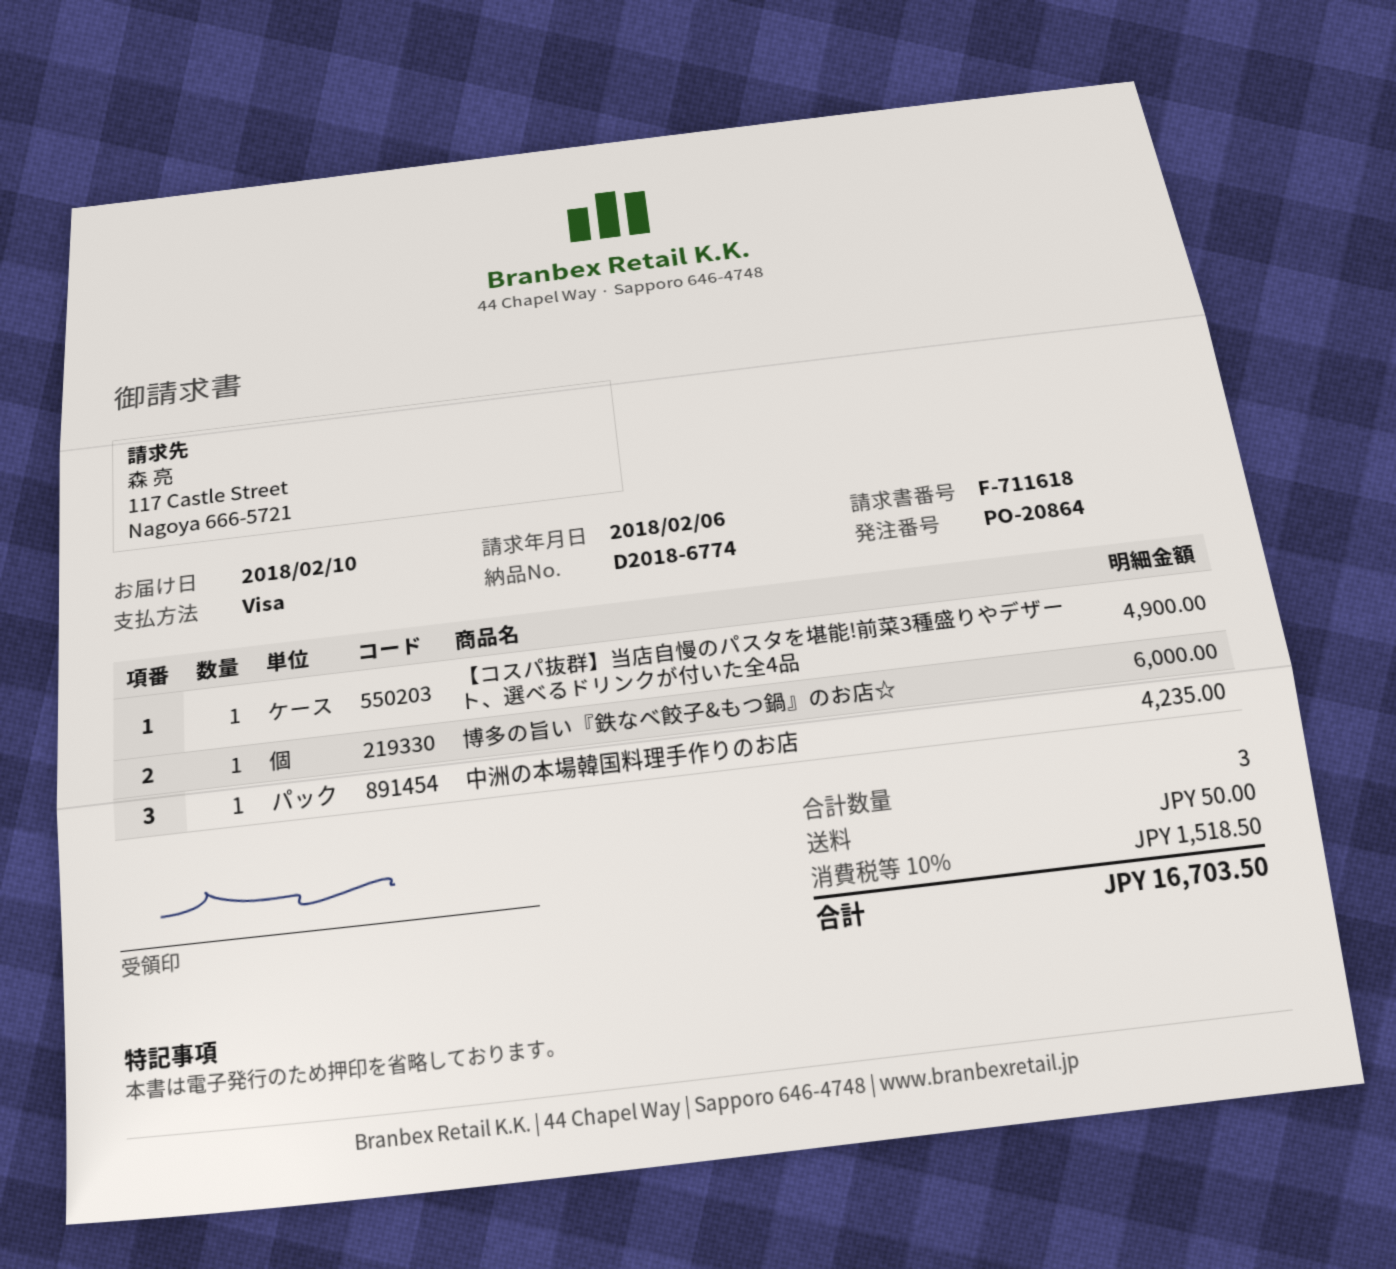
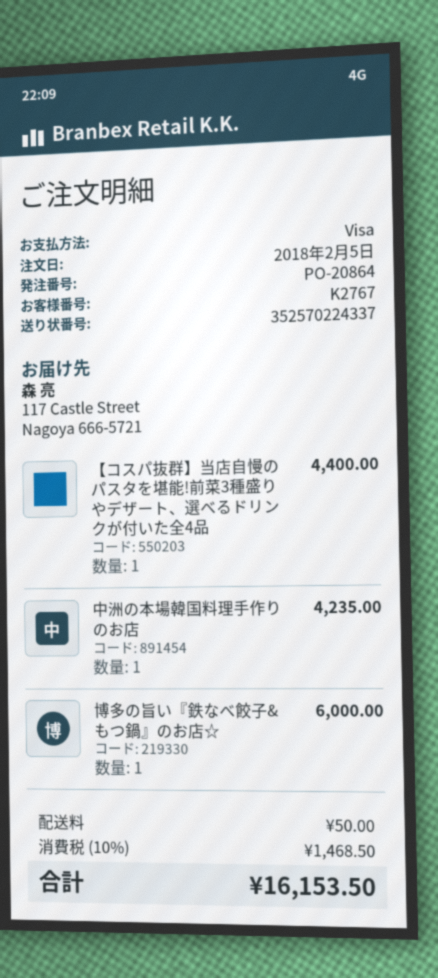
【コスパ抜群】当店自慢のパスタを堪能!前菜3種盛りやデザート、選べるドリンクが付いた全4品: 1 for 4900.00 -> 1 for 4400.00
tax: 10% = 1518.50 -> 10% = 1468.50
total: 16703.50 -> 16153.50

